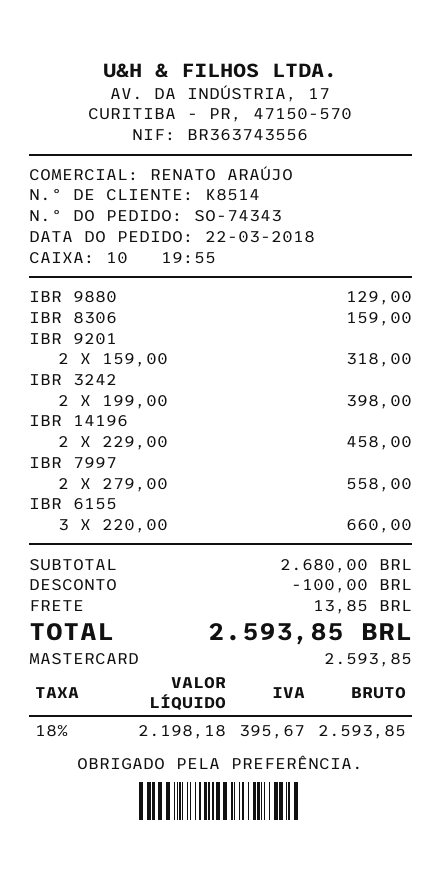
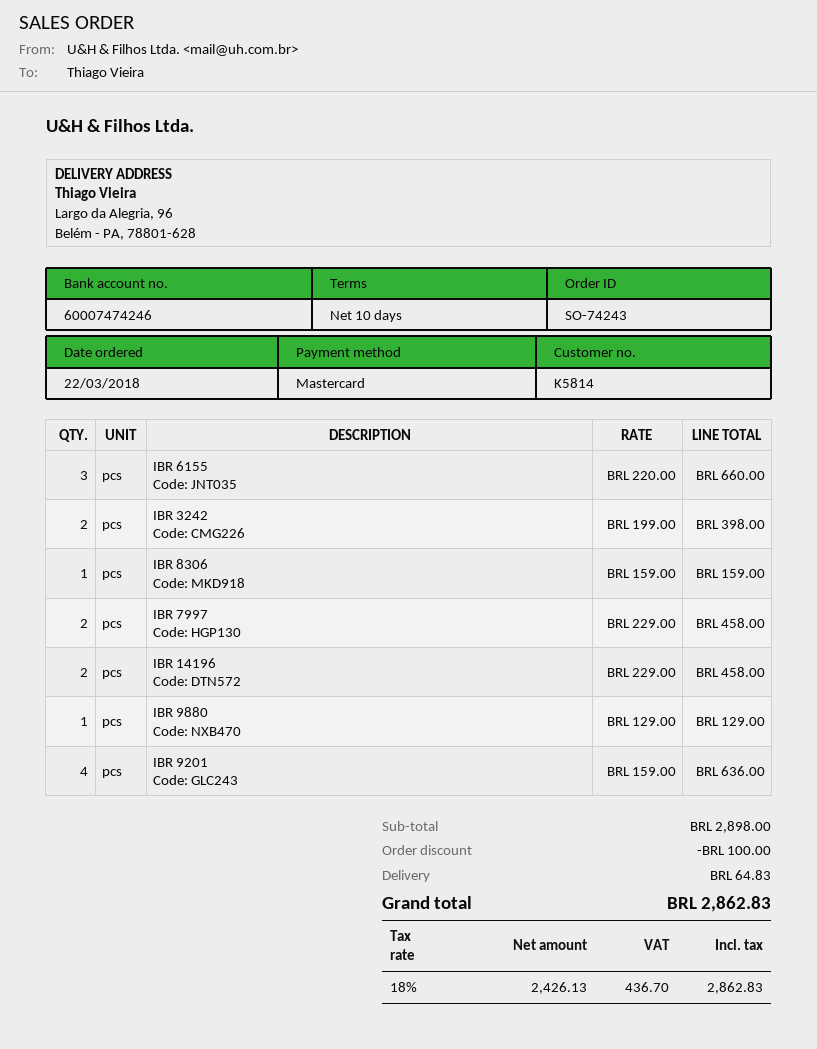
order number: SO-74343 -> SO-74243
customer number: K8514 -> K5814
IBR 9201: 2 x 159.00 = 318.00 -> 4 x 159.00 = 636.00
IBR 7997: 2 x 279.00 = 558.00 -> 2 x 229.00 = 458.00
subtotal: 2680.00 -> 2898.00
shipping: 13.85 -> 64.83
net: 2198.18 -> 2426.13
tax: 18% = 395.67 -> 18% = 436.70
total: 2593.85 -> 2862.83

